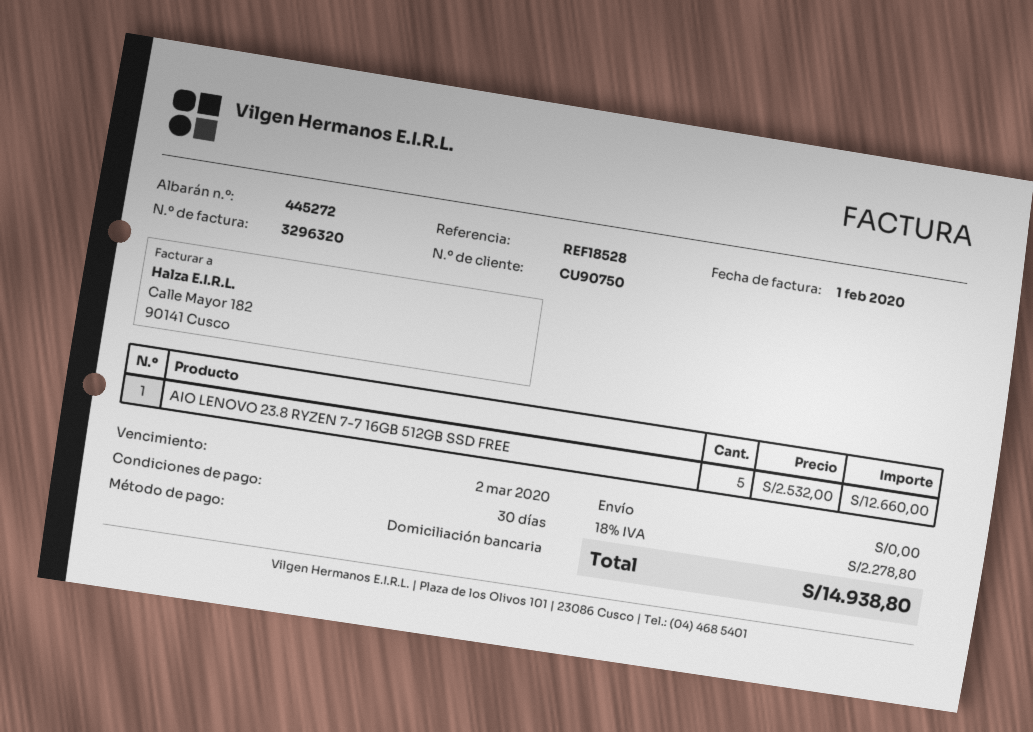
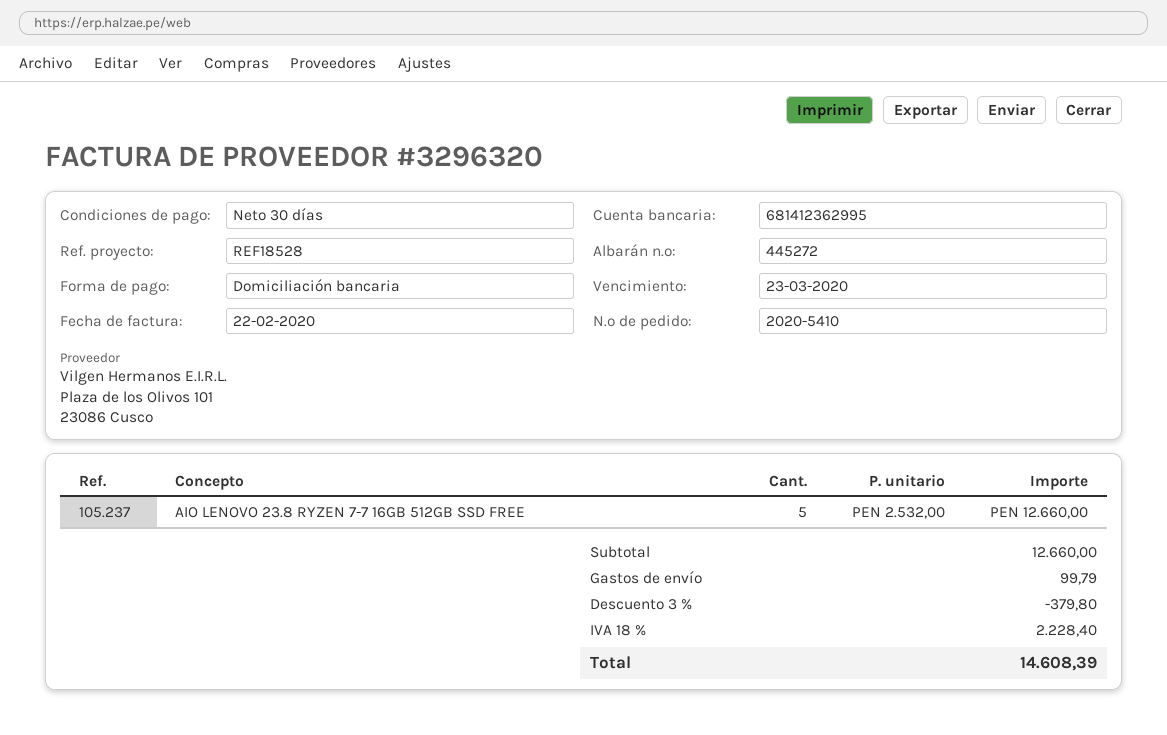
invoice date: 2020-02-01 -> 2020-02-22
due date: 2020-03-02 -> 2020-03-23
discount: none -> 3% = 379.80
shipping: 0.00 -> 99.79
tax: 18% = 2278.80 -> 18% = 2228.40
total: 14938.80 -> 14608.39

